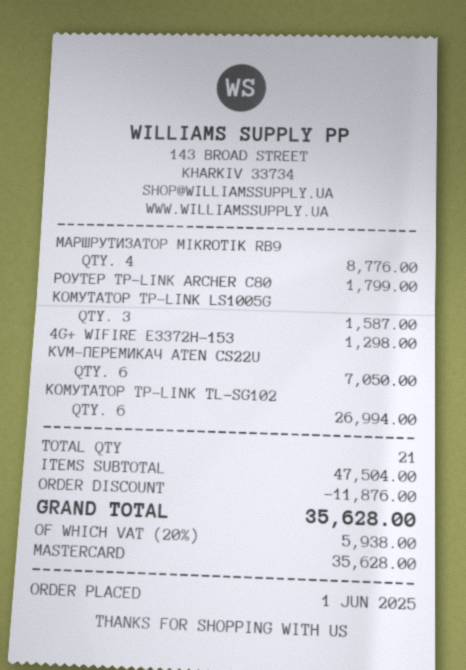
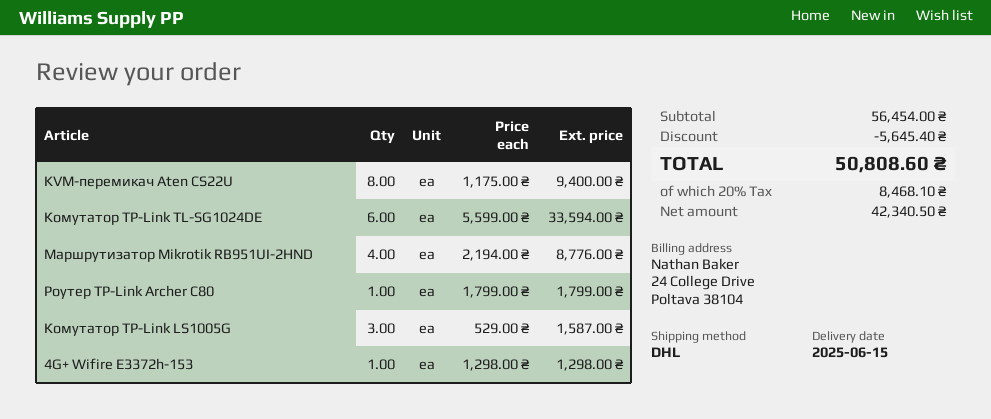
KVM-ПЕРЕМИКАЧ ATEN CS22U: 6 for 7050.00 -> 8 for 9400.00
КОМУТАТОР TP-LINK TL-SG102: 6 for 26994.00 -> 6 for 33594.00
subtotal: 47504.00 -> 56454.00
discount: 11876.00 -> 5645.40
tax: 20% = 5938.00 -> 20% = 8468.10
total: 35628.00 -> 50808.60

